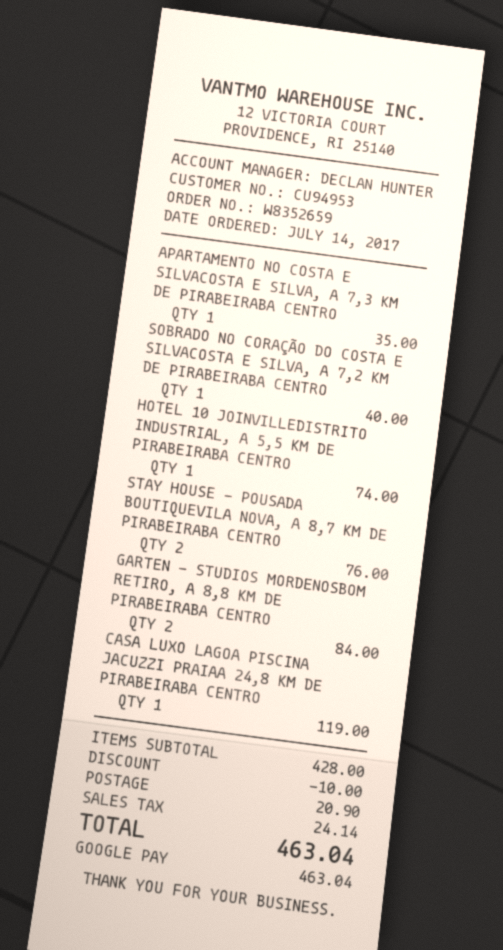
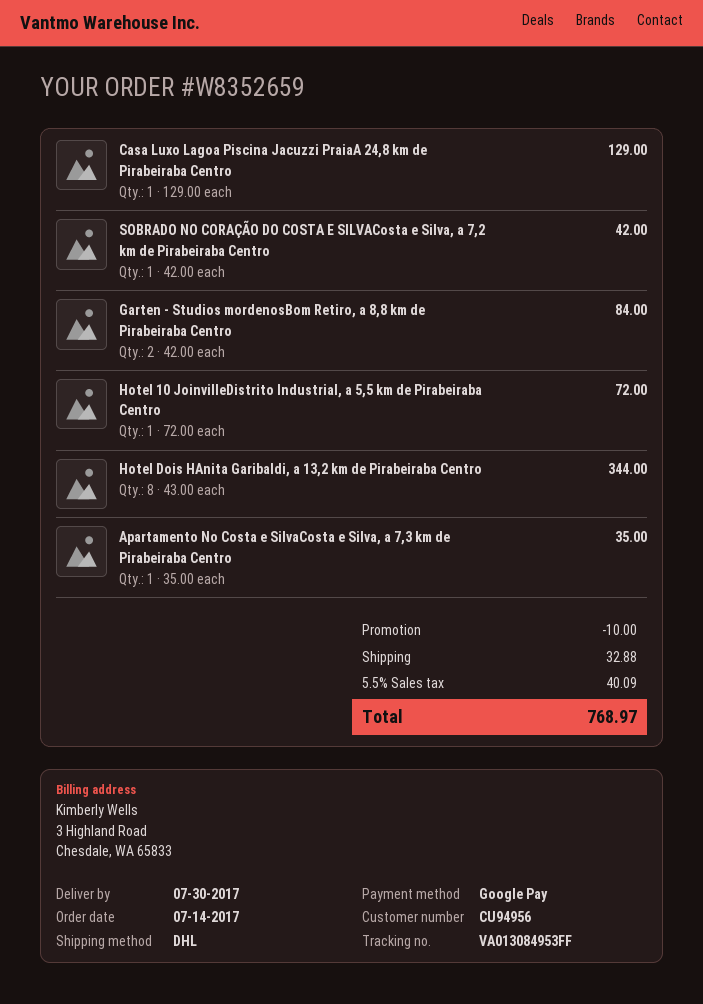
customer number: CU94953 -> CU94956
SOBRADO NO CORAÇÃO DO COSTA E SILVACOSTA E SILVA, A 7,2 KM DE PIRABEIRABA CENTRO: 1 for 40.00 -> 1 for 42.00
HOTEL 10 JOINVILLEDISTRITO INDUSTRIAL, A 5,5 KM DE PIRABEIRABA CENTRO: 1 for 74.00 -> 1 for 72.00
STAY HOUSE - POUSADA BOUTIQUEVILA NOVA, A 8,7 KM DE PIRABEIRABA CENTRO: 2 for 76.00 -> none
CASA LUXO LAGOA PISCINA JACUZZI PRAIAA 24,8 KM DE PIRABEIRABA CENTRO: 1 for 119.00 -> 1 for 129.00
Hotel Dois HAnita Garibaldi, a 13,2 km de Pirabeiraba Centro: none -> 8 for 344.00
shipping: 20.90 -> 32.88
tax: 24.14 -> 40.09
total: 463.04 -> 768.97

